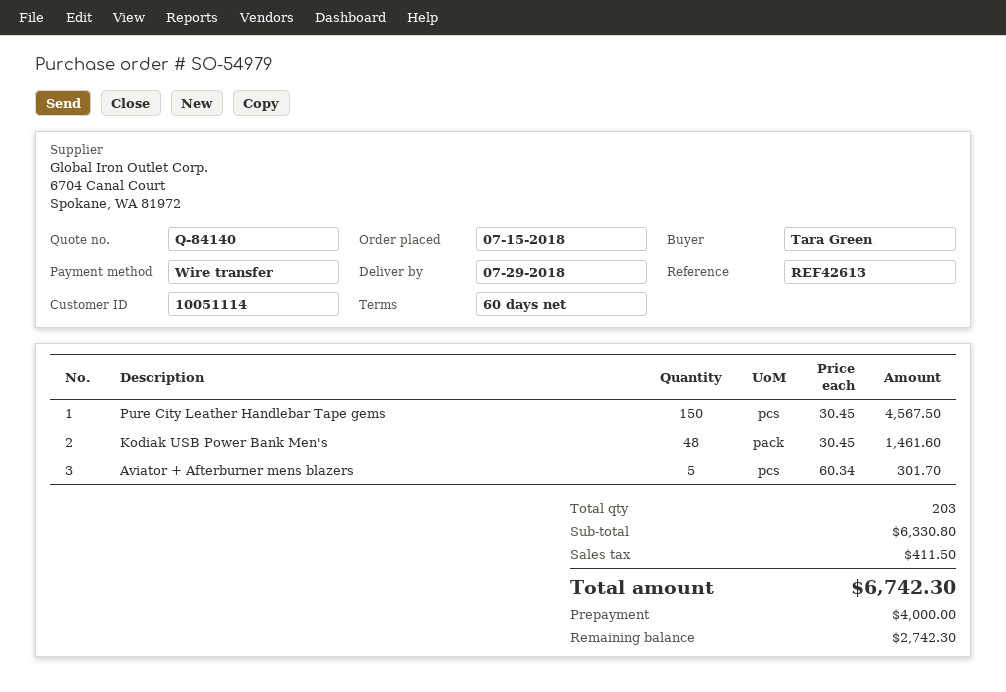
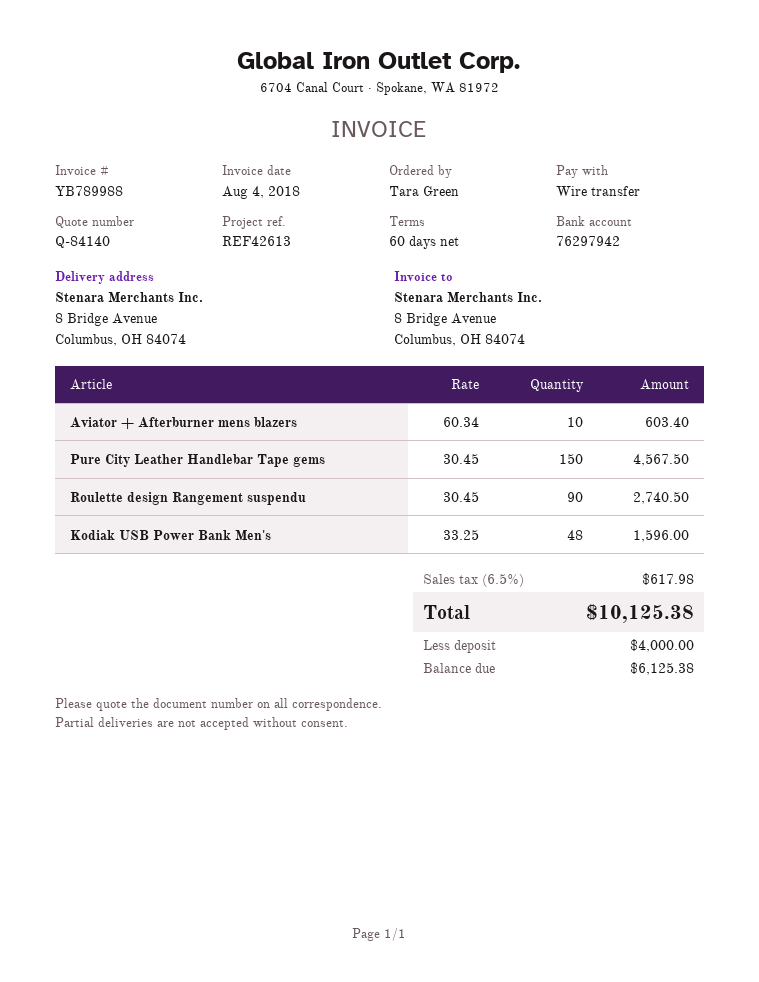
Kodiak USB Power Bank Men's: 48 x 30.45 = 1461.60 -> 48 x 33.25 = 1596.00
Aviator + Afterburner mens blazers: 5 x 60.34 = 301.70 -> 10 x 60.34 = 603.40
Roulette design Rangement suspendu: none -> 90 x 30.45 = 2740.50
tax: 411.50 -> 617.98
total: 6742.30 -> 10125.38
balance: 2742.30 -> 6125.38

